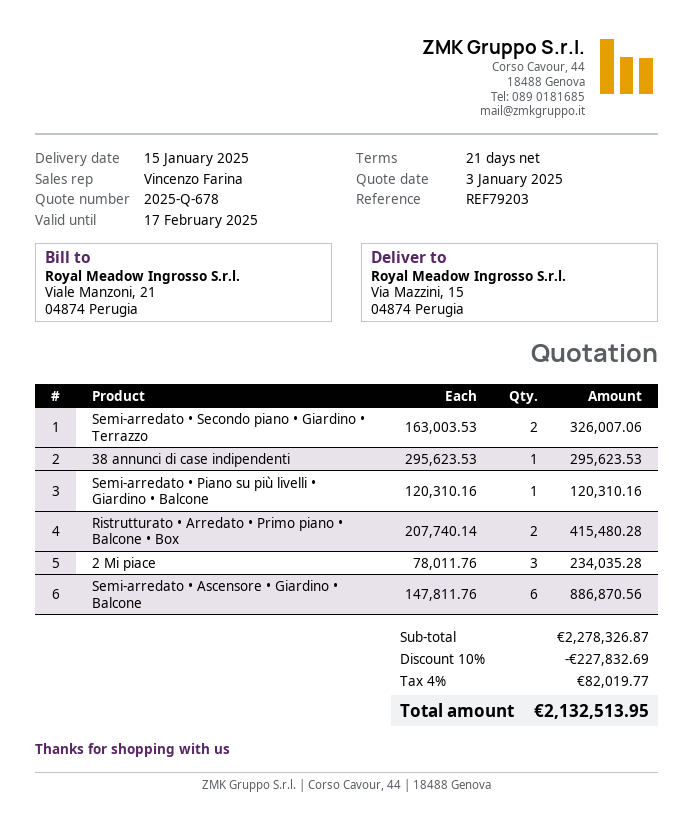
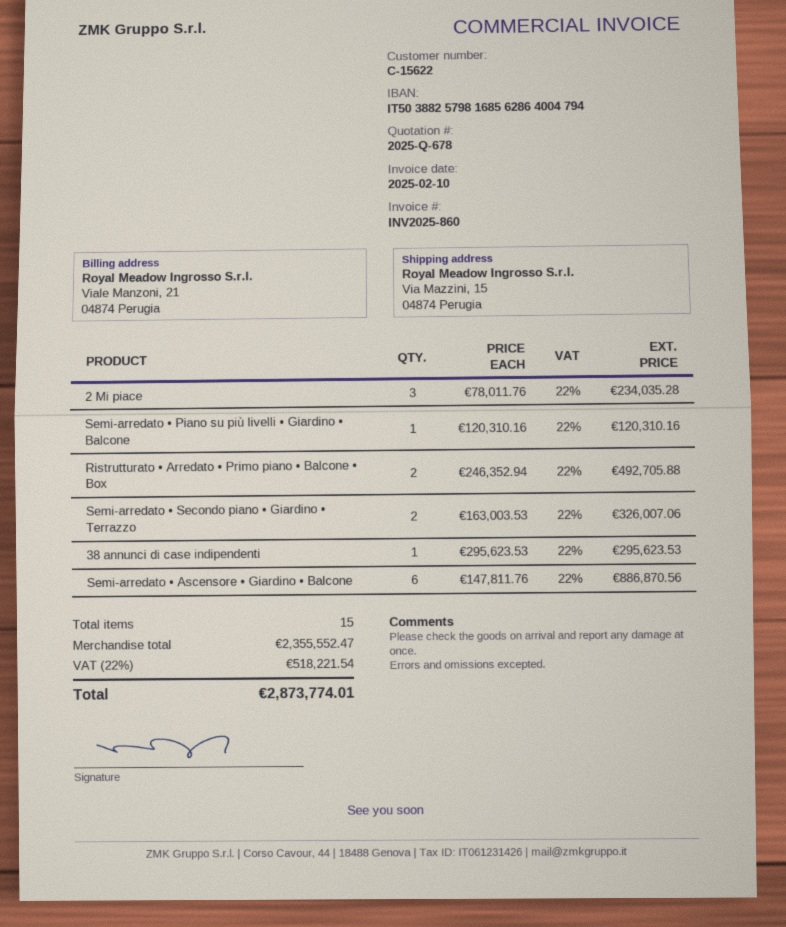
Ristrutturato • Arredato • Primo piano • Balcone • Box: 2 x 207740.14 = 415480.28 -> 2 x 246352.94 = 492705.88
subtotal: 2278326.87 -> 2355552.47
discount: 10% = 227832.69 -> none
tax: 4% = 82019.77 -> 22% = 518221.54
total: 2132513.95 -> 2873774.01

